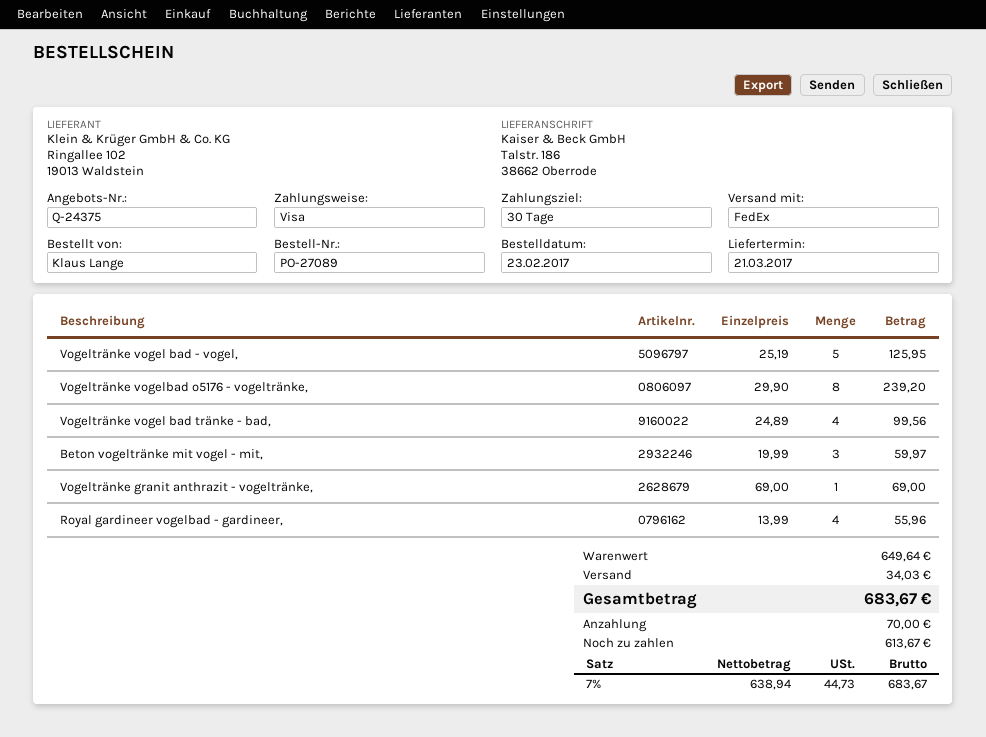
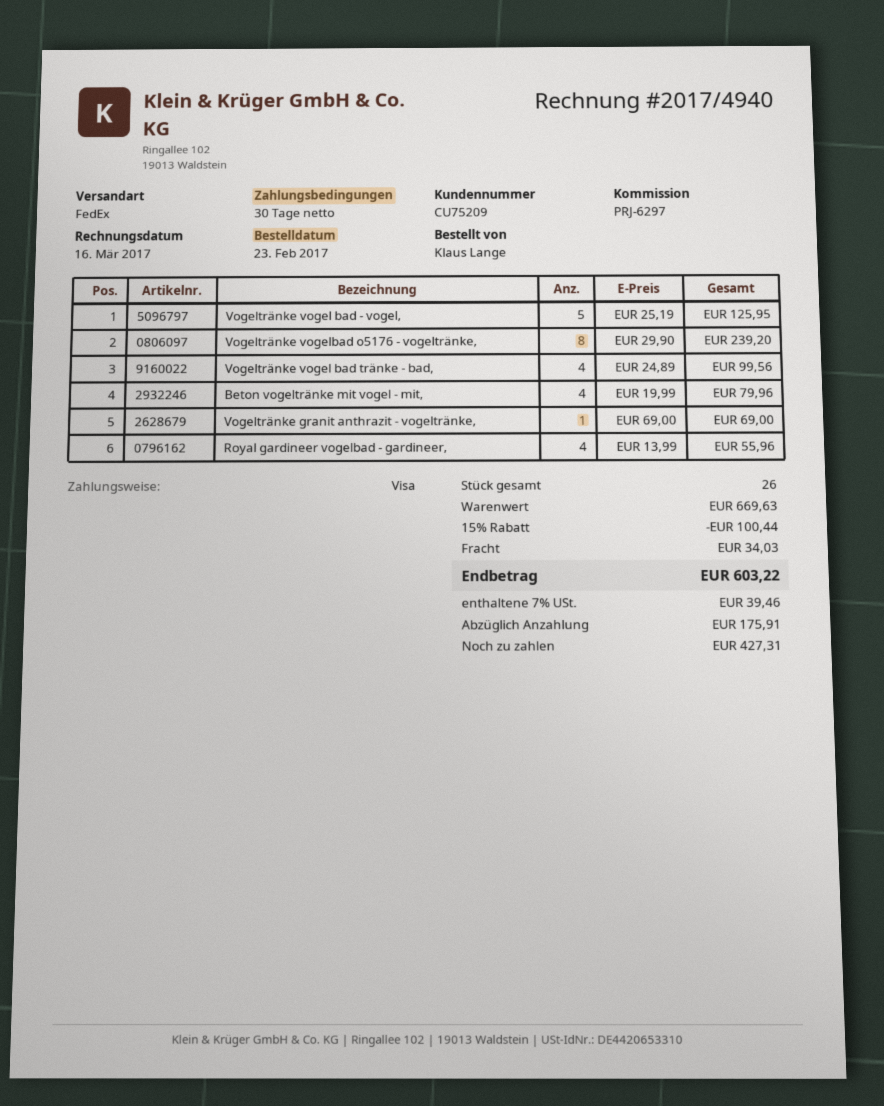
Beton vogeltränke mit vogel - mit,: 3 x 19.99 = 59.97 -> 4 x 19.99 = 79.96
subtotal: 649.64 -> 669.63
discount: none -> 15% = 100.44
tax: 7% = 44.73 -> 7% = 39.46
total: 683.67 -> 603.22
deposit: 70.00 -> 175.91
balance: 613.67 -> 427.31

